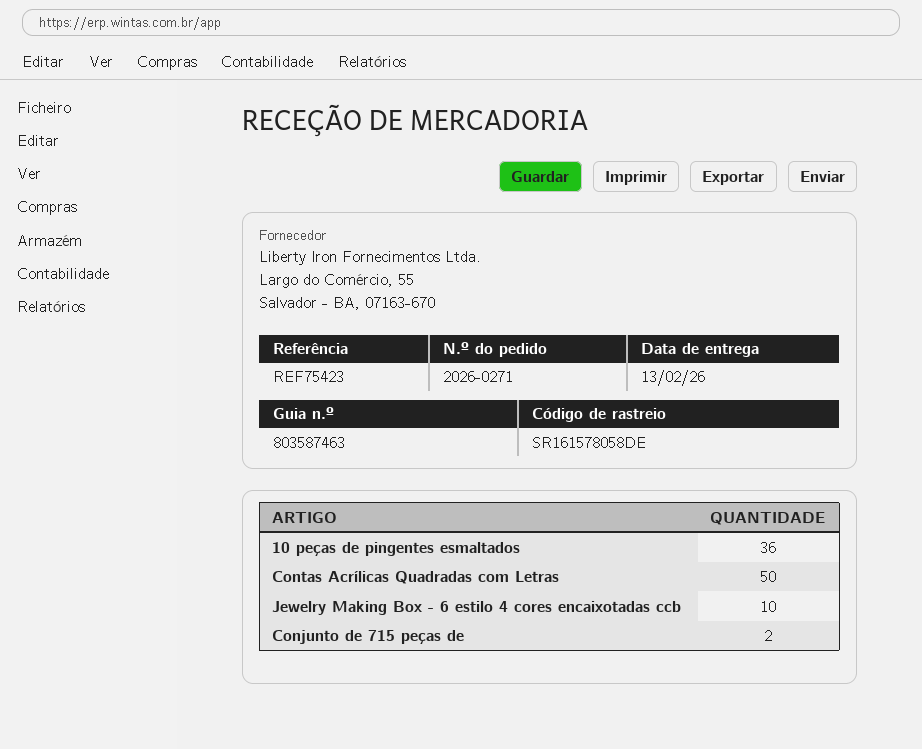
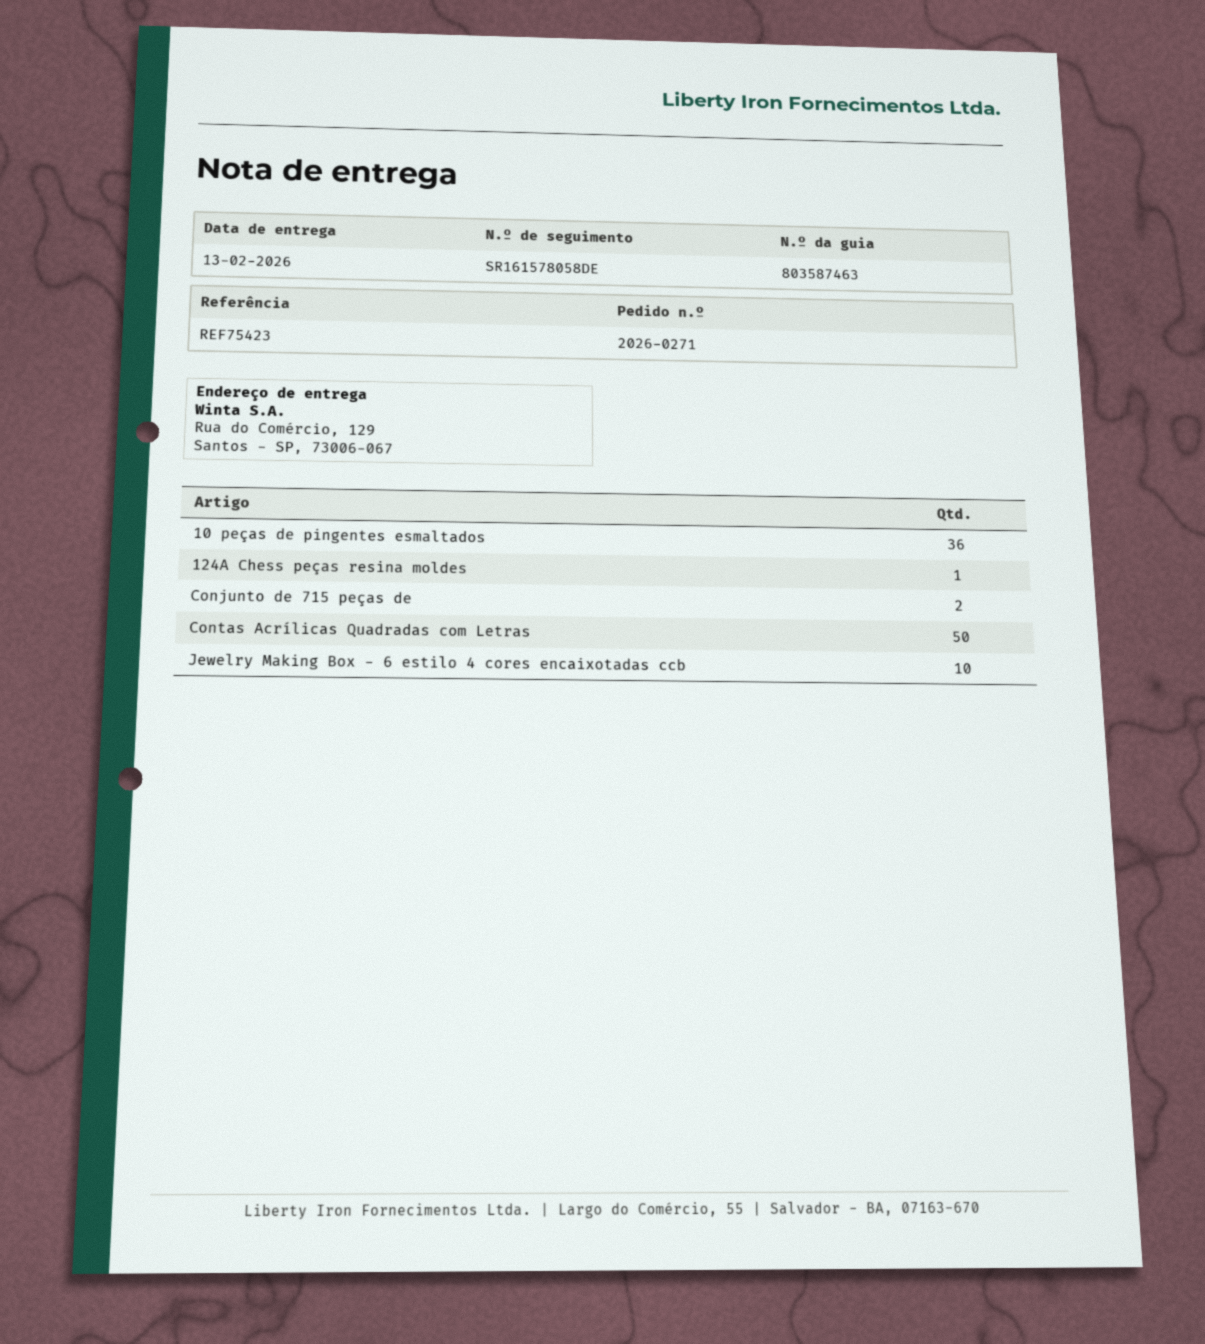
124A Chess peças resina moldes: none -> 1

